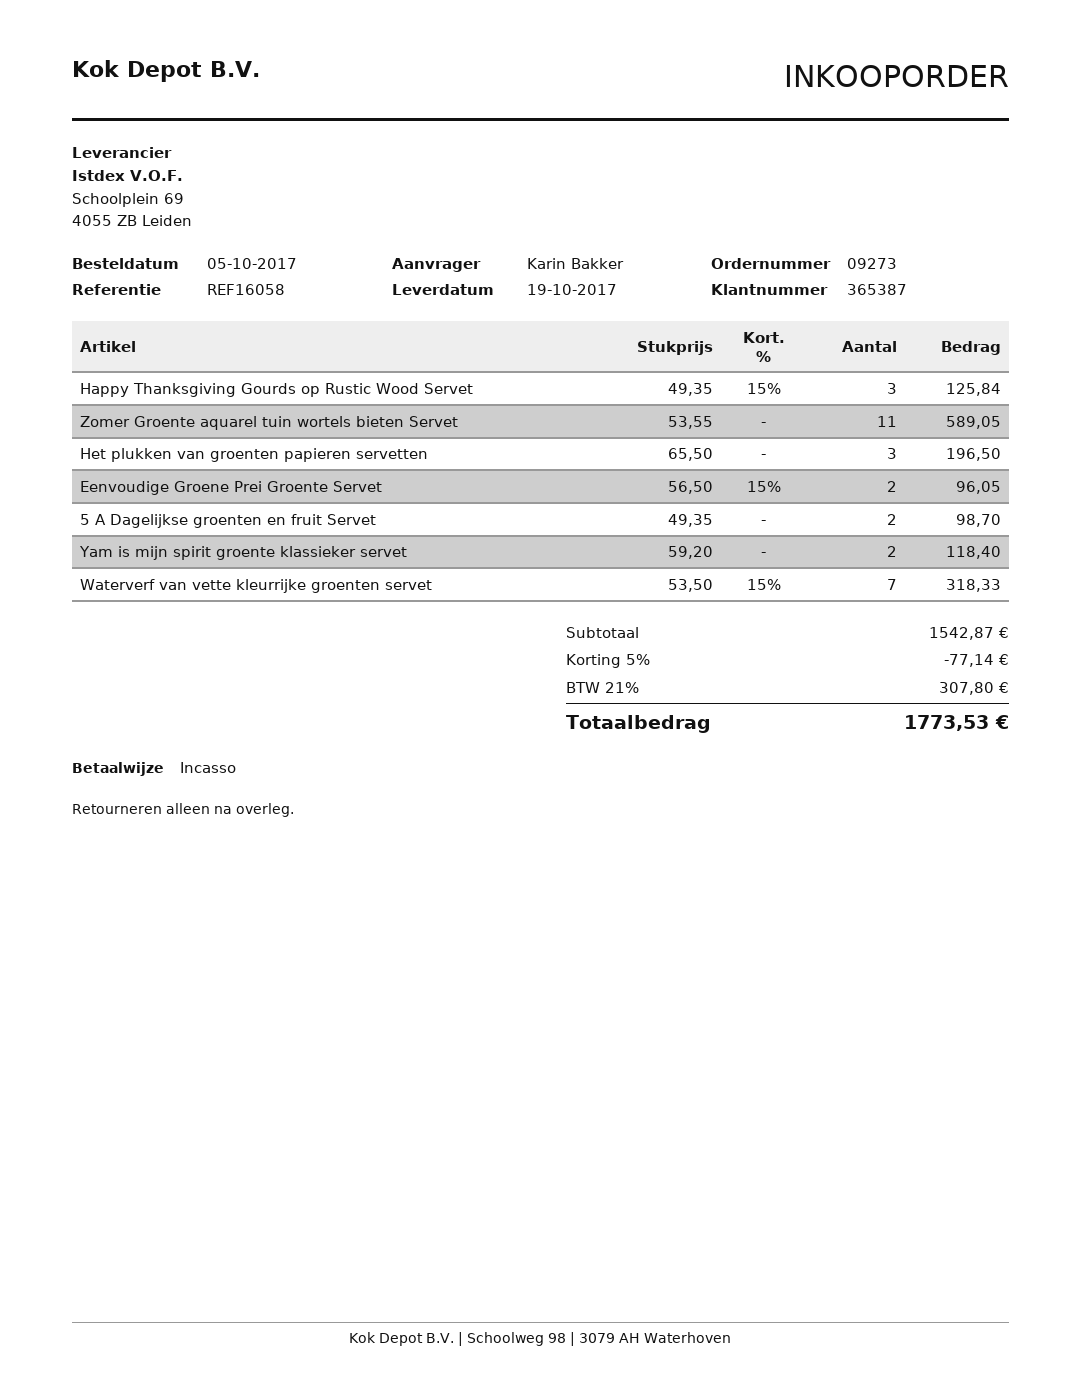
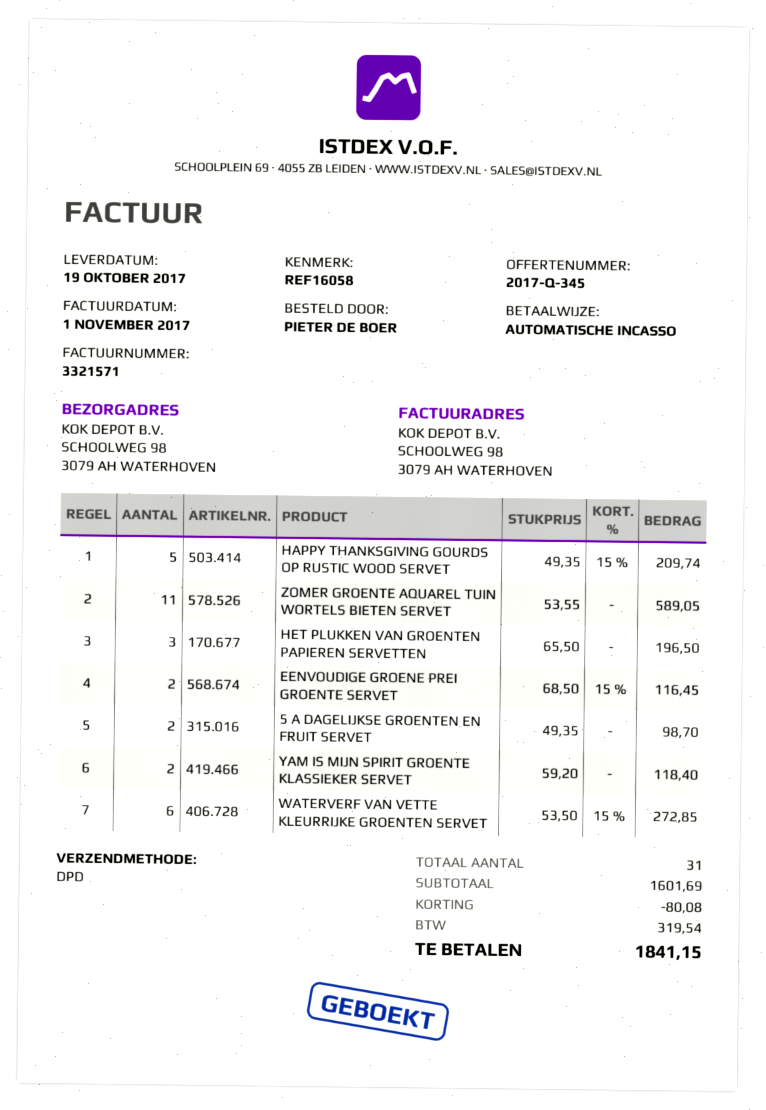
ordered by: Karin Bakker -> PIETER DE BOER
Happy Thanksgiving Gourds op Rustic Wood Servet: 3 x 49.35 - 15% = 125.84 -> 5 x 49.35 - 15% = 209.74
Eenvoudige Groene Prei Groente Servet: 2 x 56.50 - 15% = 96.05 -> 2 x 68.50 - 15% = 116.45
Waterverf van vette kleurrijke groenten servet: 7 x 53.50 - 15% = 318.33 -> 6 x 53.50 - 15% = 272.85
subtotal: 1542.87 -> 1601.69
discount: 77.14 -> 80.08
tax: 307.80 -> 319.54
total: 1773.53 -> 1841.15

